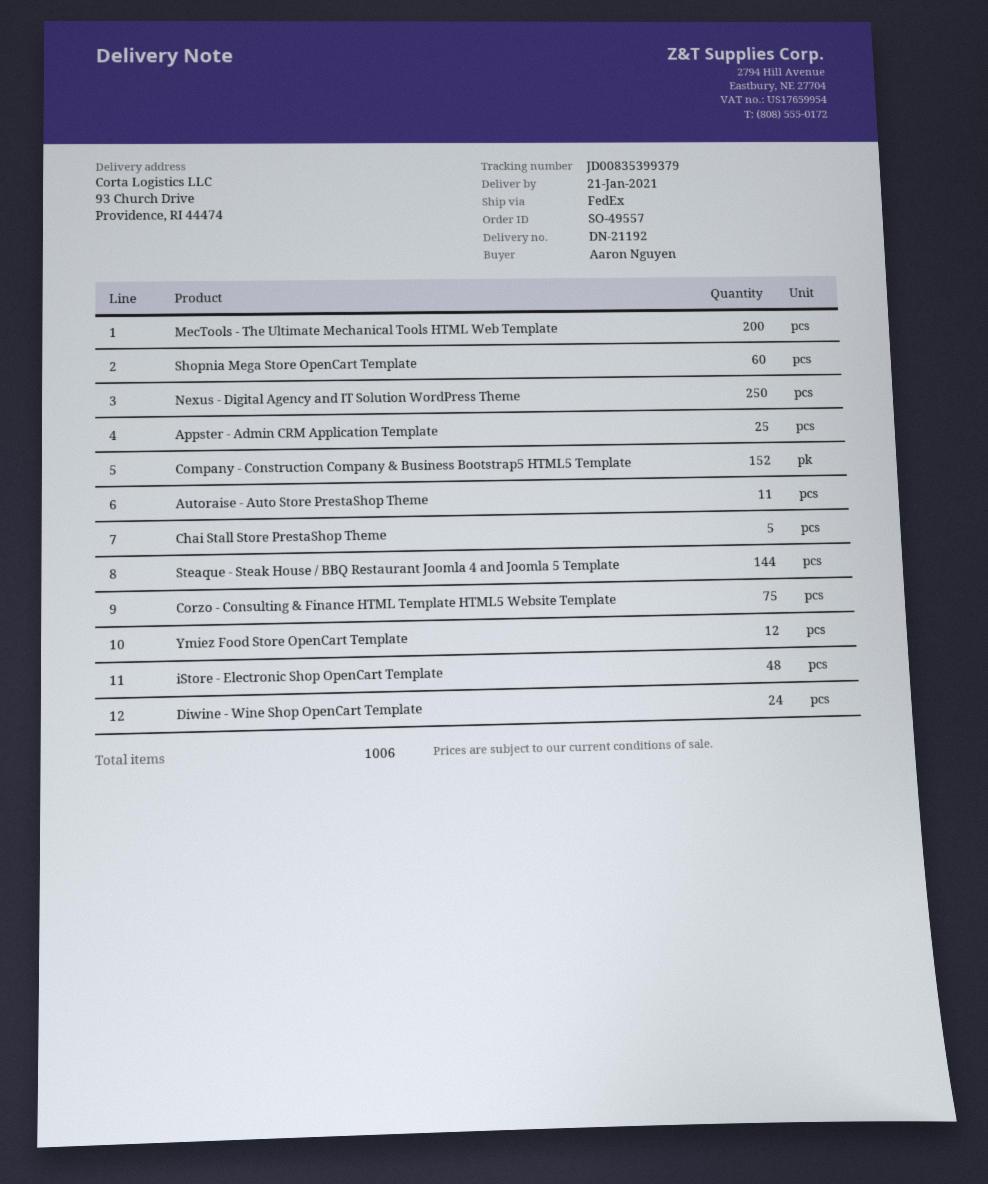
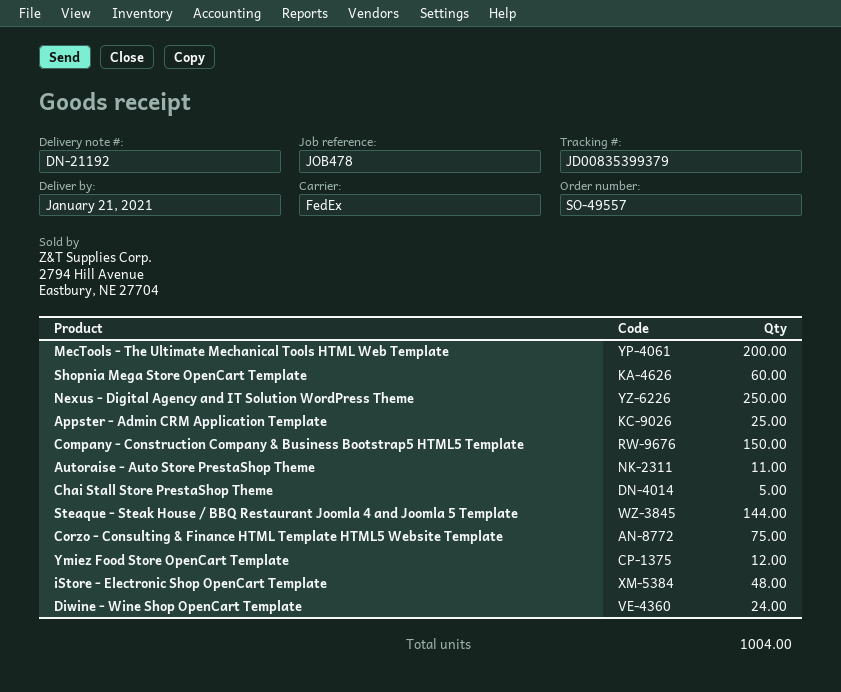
Company - Construction Company & Business Bootstrap5 HTML5 Template: 152 -> 150
total quantity: 1006 -> 1004

